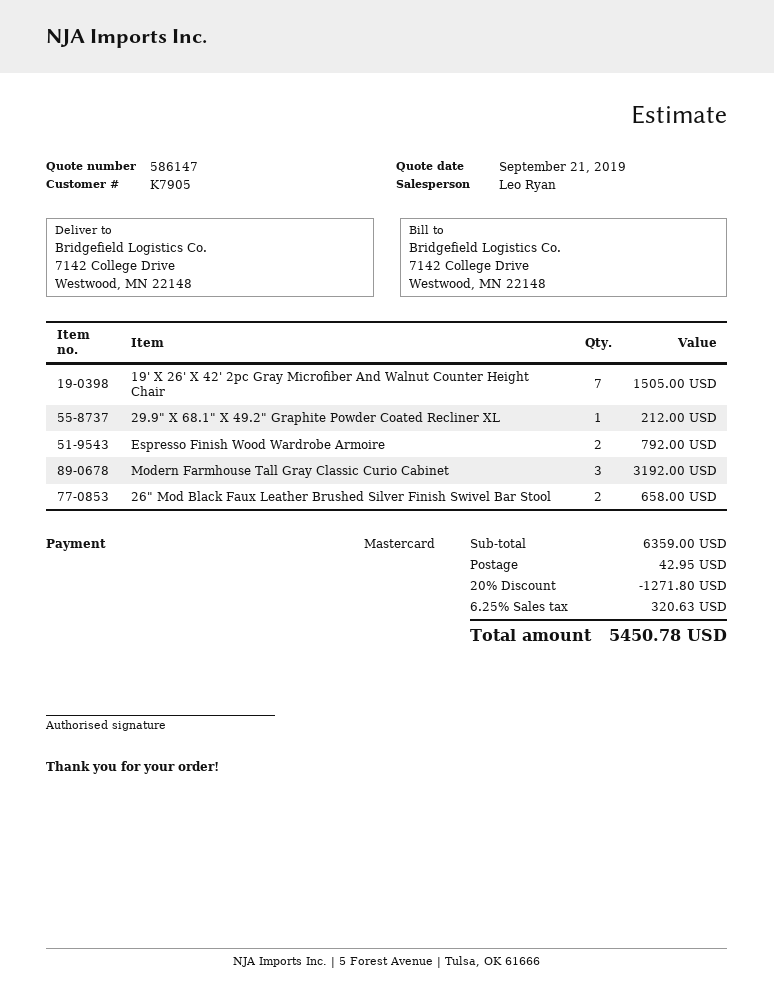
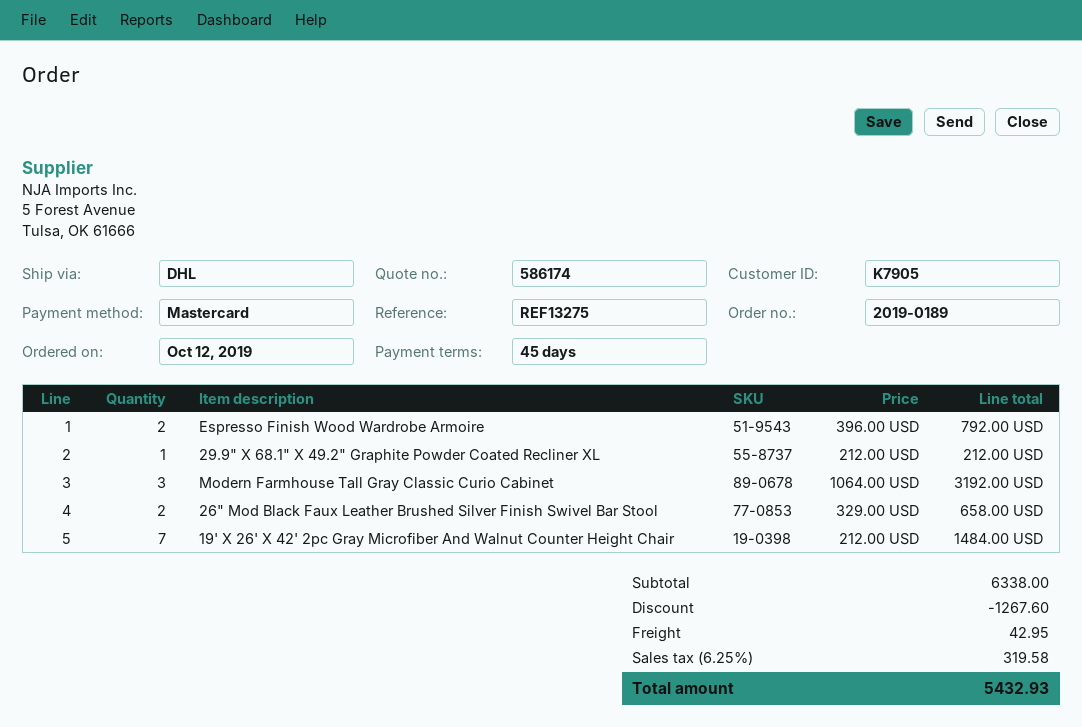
quote number: 586147 -> 586174
19' X 26' X 42' 2pc Gray Microfiber And Walnut Counter Height Chair: 7 for 1505.00 -> 7 for 1484.00
subtotal: 6359.00 -> 6338.00
discount: 1271.80 -> 1267.60
tax: 6.25% = 320.63 -> 6.25% = 319.58
total: 5450.78 -> 5432.93

